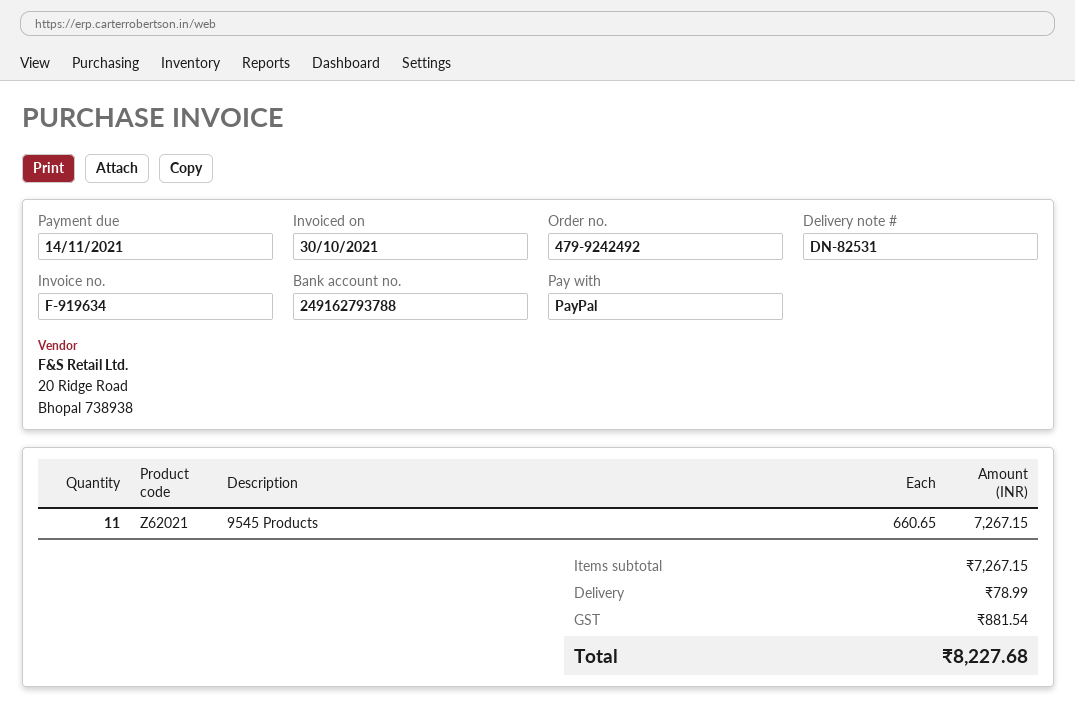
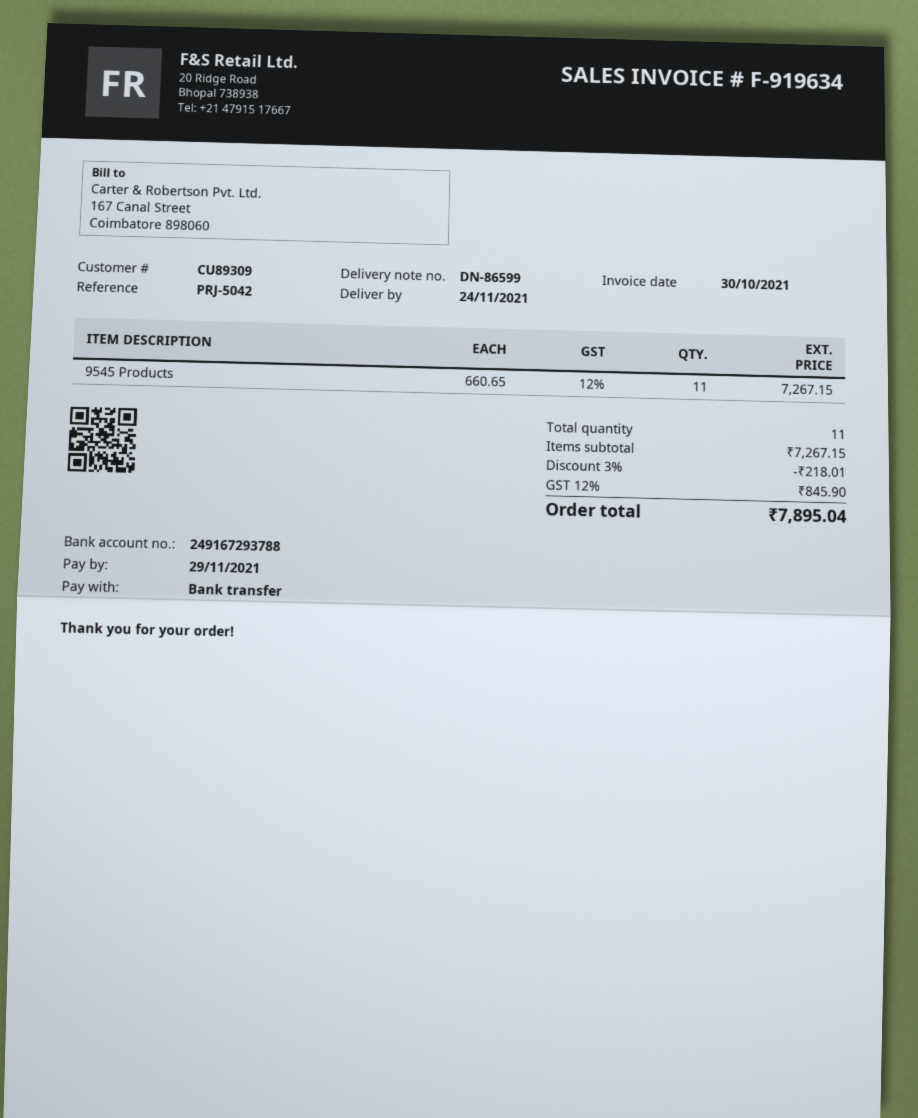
delivery note number: DN-82531 -> DN-86599
due date: 2021-11-14 -> 2021-11-29
payment method: PayPal -> bank transfer
bank account: 249162793788 -> 249167293788
discount: none -> 3% = 218.01
shipping: 78.99 -> none
tax: 881.54 -> 845.90
total: 8227.68 -> 7895.04

